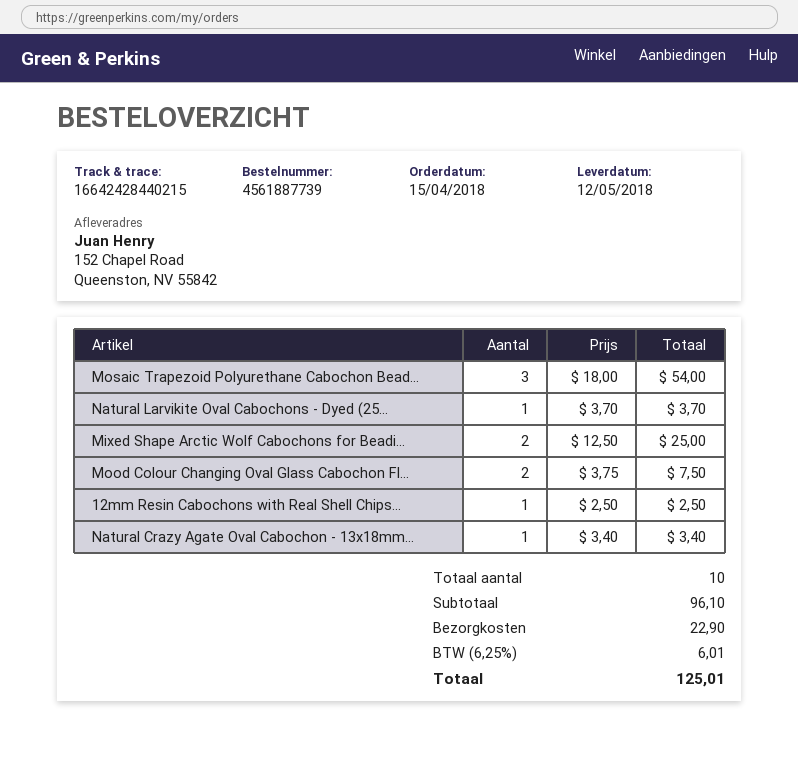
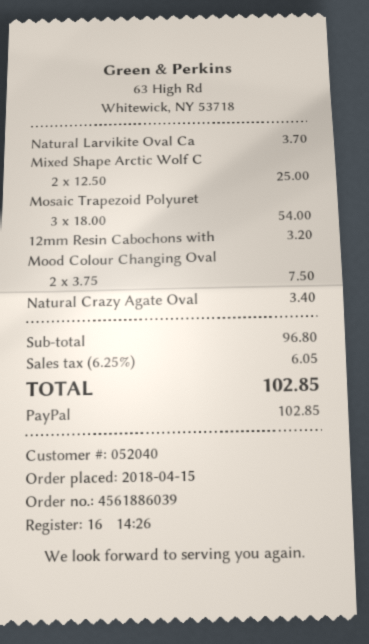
order number: 4561887739 -> 4561886039
12mm Resin Cabochons with Real Shell Chips...: 1 x 2.50 = 2.50 -> 1 x 3.20 = 3.20
subtotal: 96.10 -> 96.80
shipping: 22.90 -> none
tax: 6.25% = 6.01 -> 6.25% = 6.05
total: 125.01 -> 102.85

